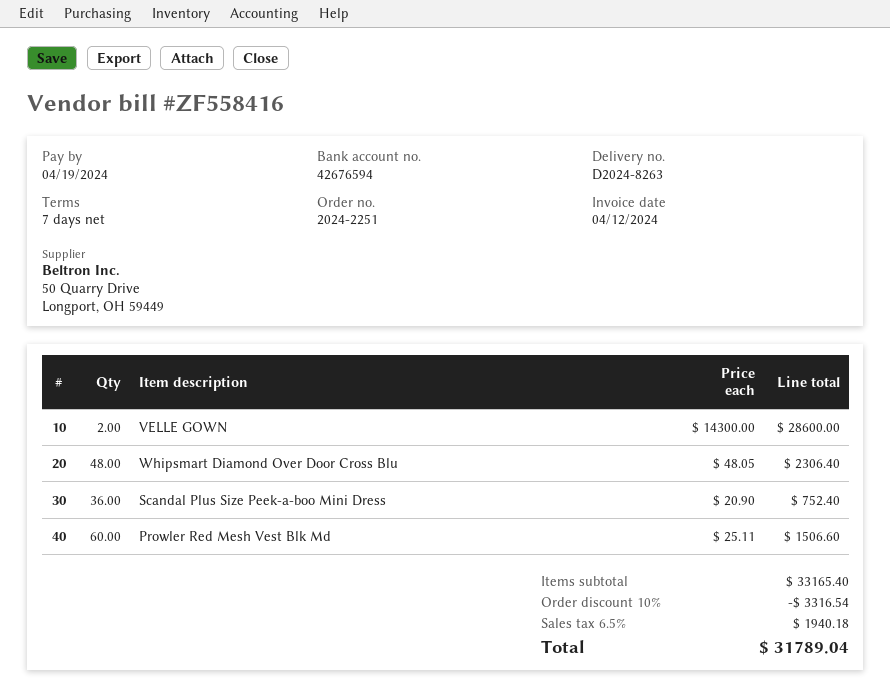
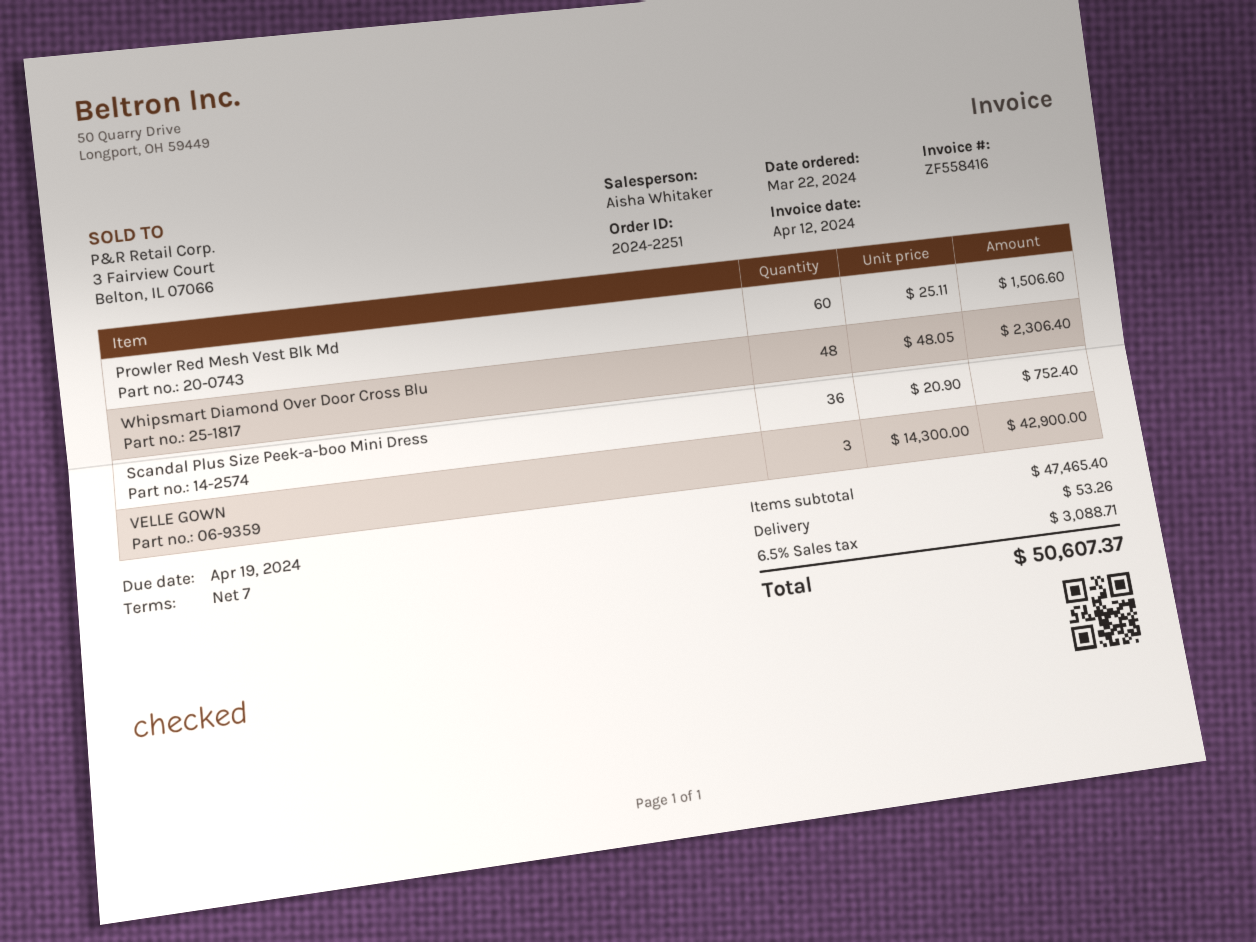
VELLE GOWN: 2 x 14300.00 = 28600.00 -> 3 x 14300.00 = 42900.00
subtotal: 33165.40 -> 47465.40
discount: 10% = 3316.54 -> none
shipping: none -> 53.26
tax: 6.5% = 1940.18 -> 6.5% = 3088.71
total: 31789.04 -> 50607.37

